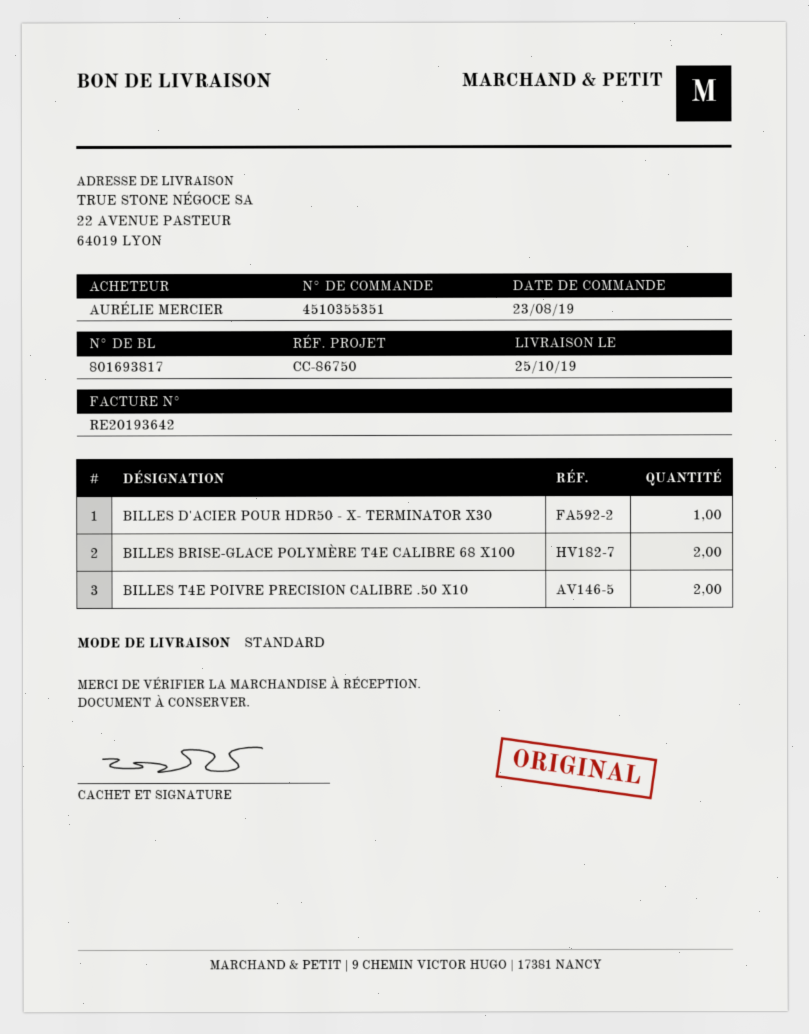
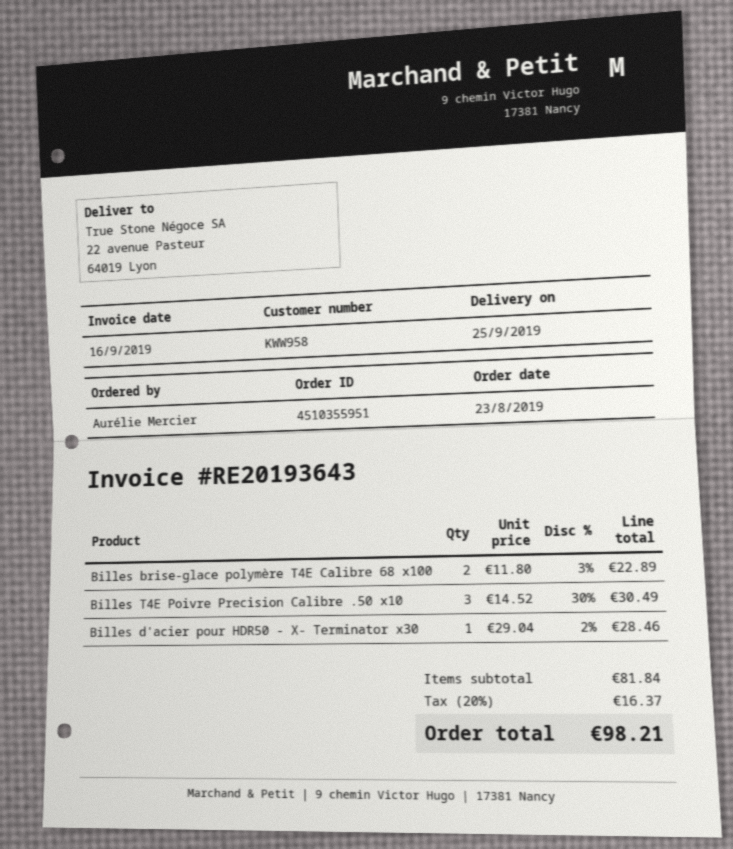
order number: 4510355351 -> 4510355951
delivery date: 2019-10-25 -> 2019-09-25
invoice number: RE20193642 -> RE20193643
BILLES T4E POIVRE PRECISION CALIBRE .50 X10: 2 -> 3

